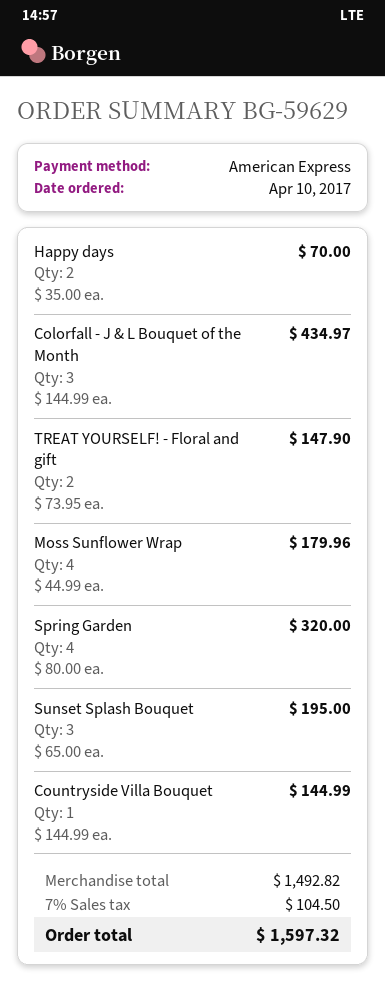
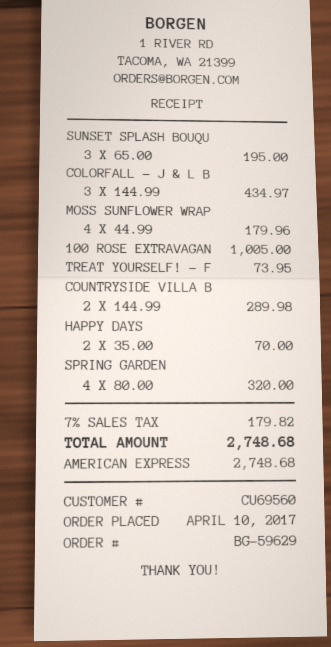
TREAT YOURSELF! - Floral and gift: 2 x 73.95 = 147.90 -> 1 x 73.95 = 73.95
Countryside Villa Bouquet: 1 x 144.99 = 144.99 -> 2 x 144.99 = 289.98
100 ROSE EXTRAVAGAN: none -> 1 x 1005.00 = 1005.00
tax: 7% = 104.50 -> 7% = 179.82
total: 1597.32 -> 2748.68

